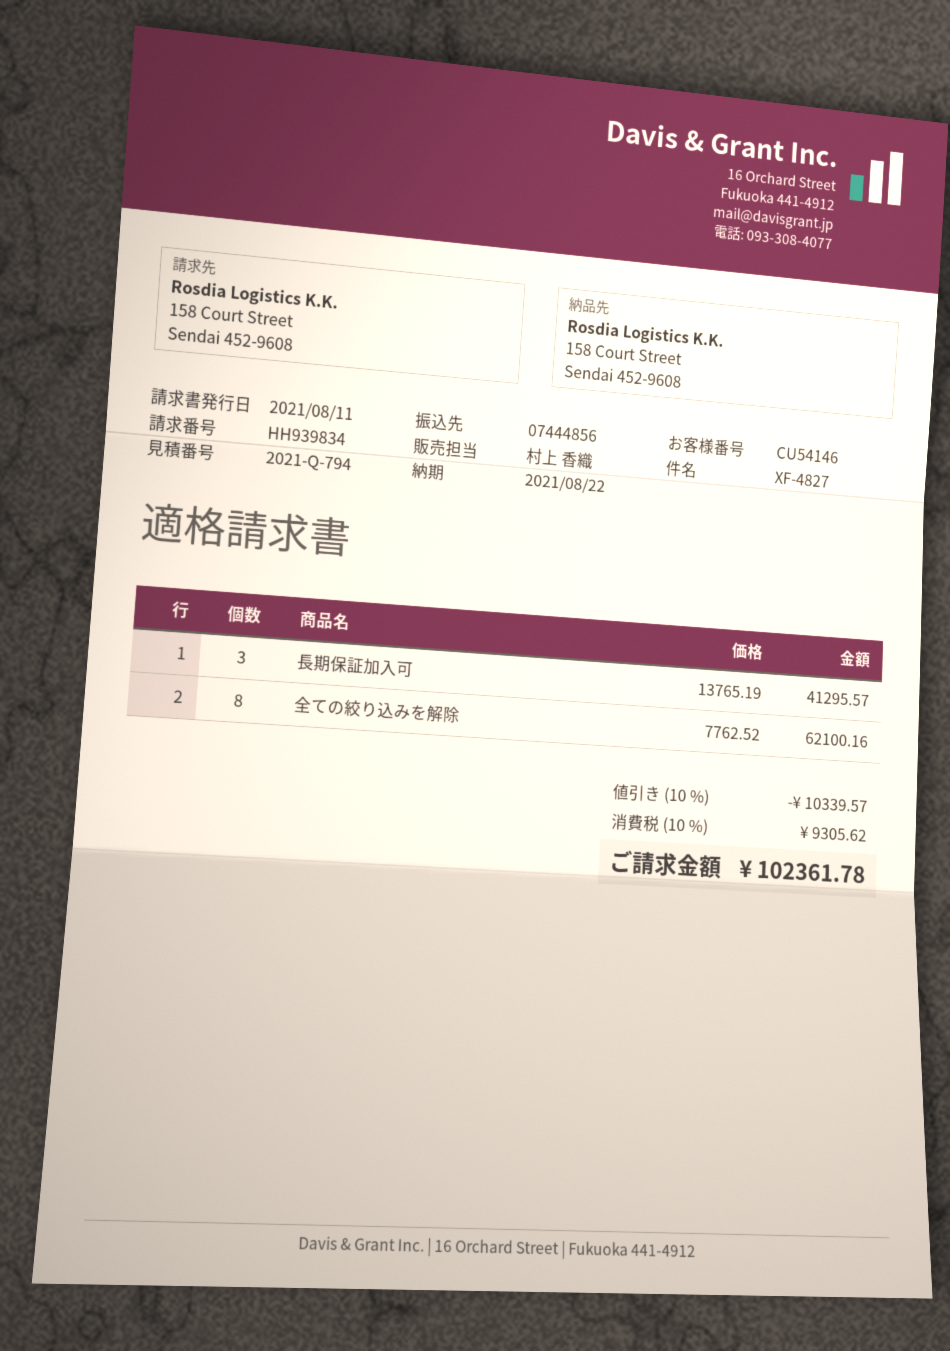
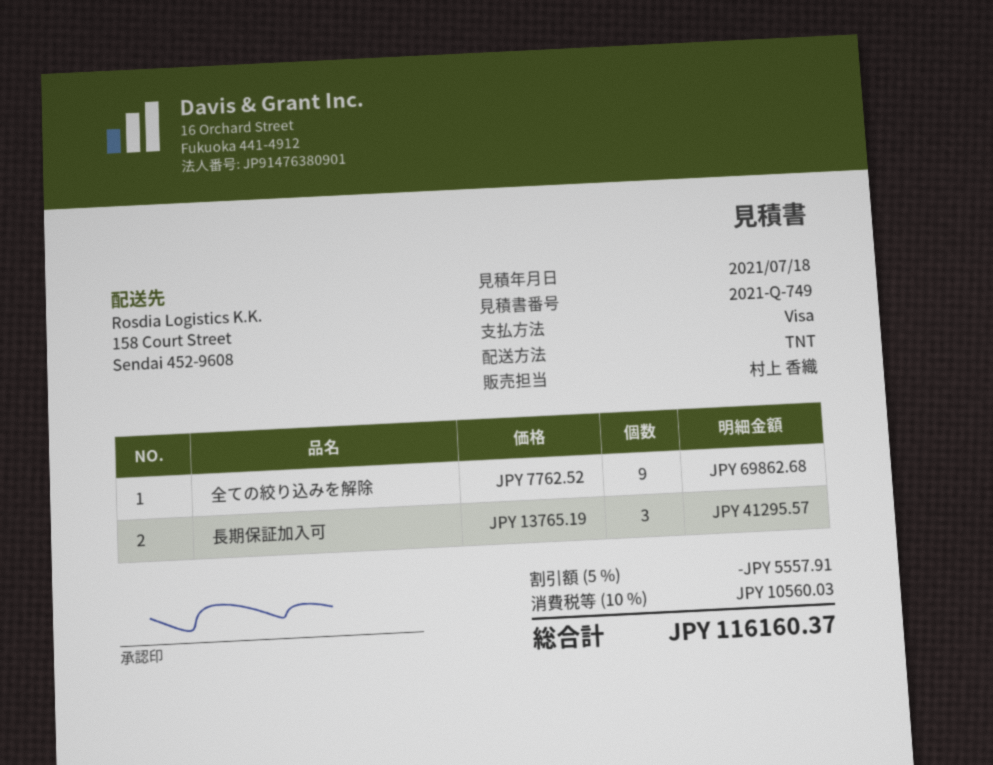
quote number: 2021-Q-794 -> 2021-Q-749
全ての絞り込みを解除: 8 x 7762.52 = 62100.16 -> 9 x 7762.52 = 69862.68
discount: 10% = 10339.57 -> 5% = 5557.91
tax: 10% = 9305.62 -> 10% = 10560.03
total: 102361.78 -> 116160.37

